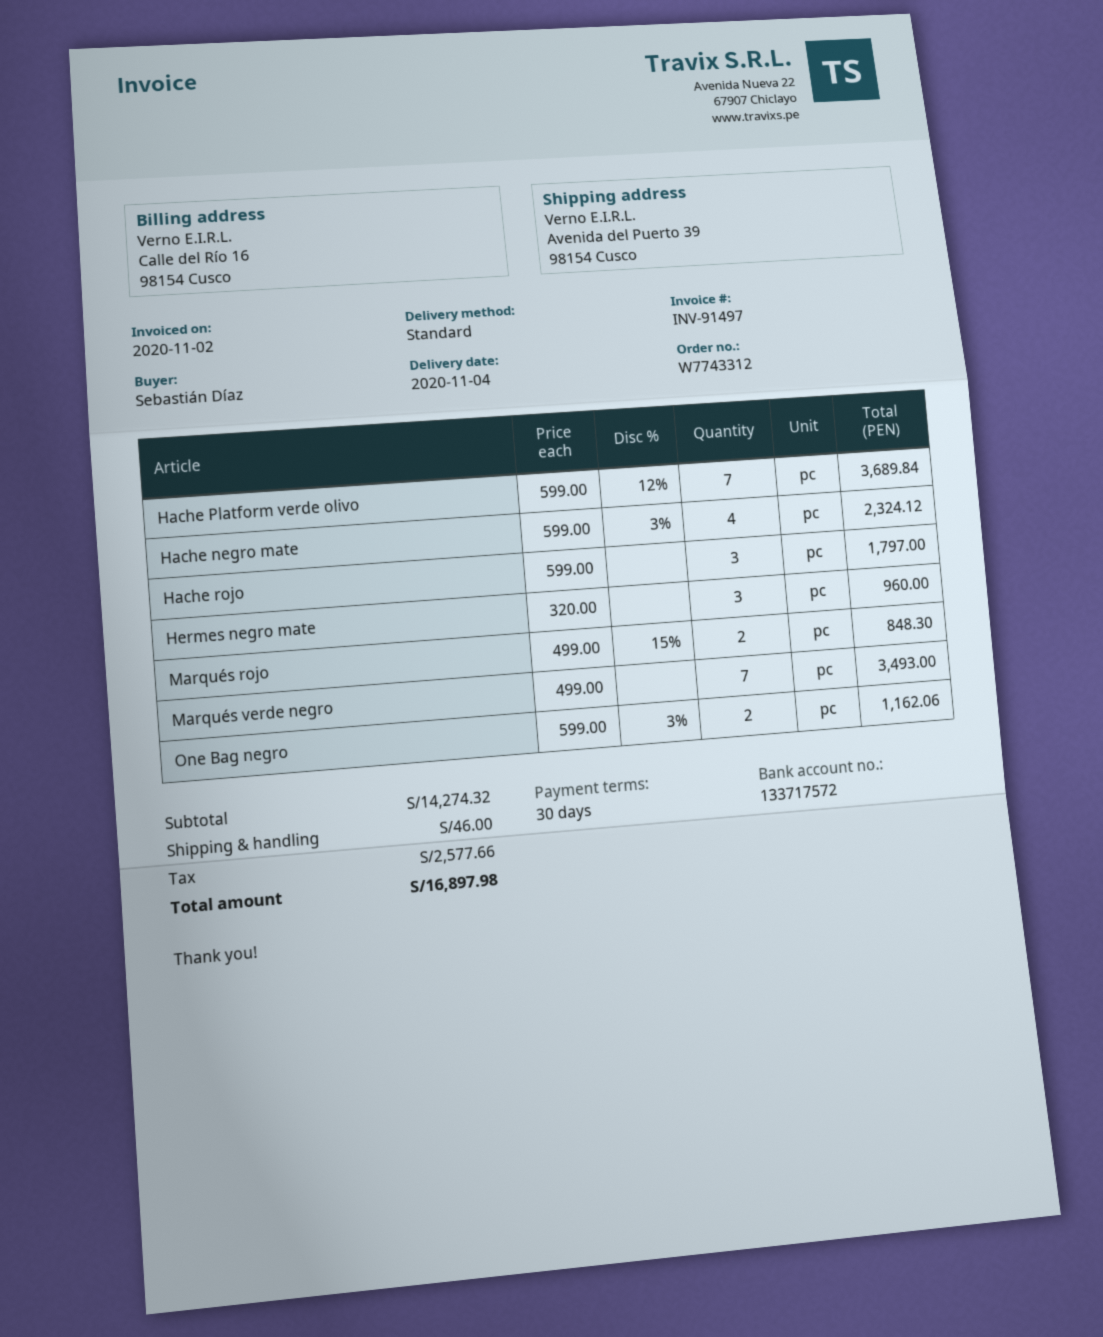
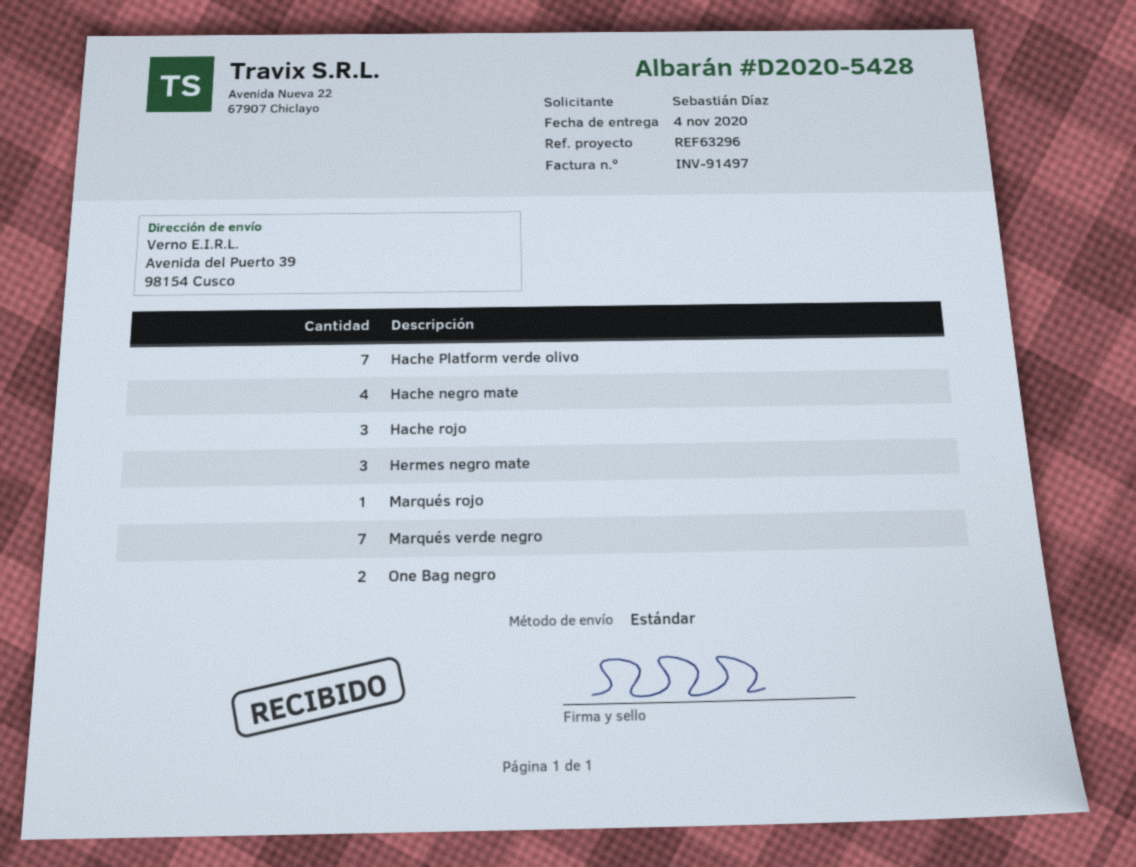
Marqués rojo: 2 -> 1

